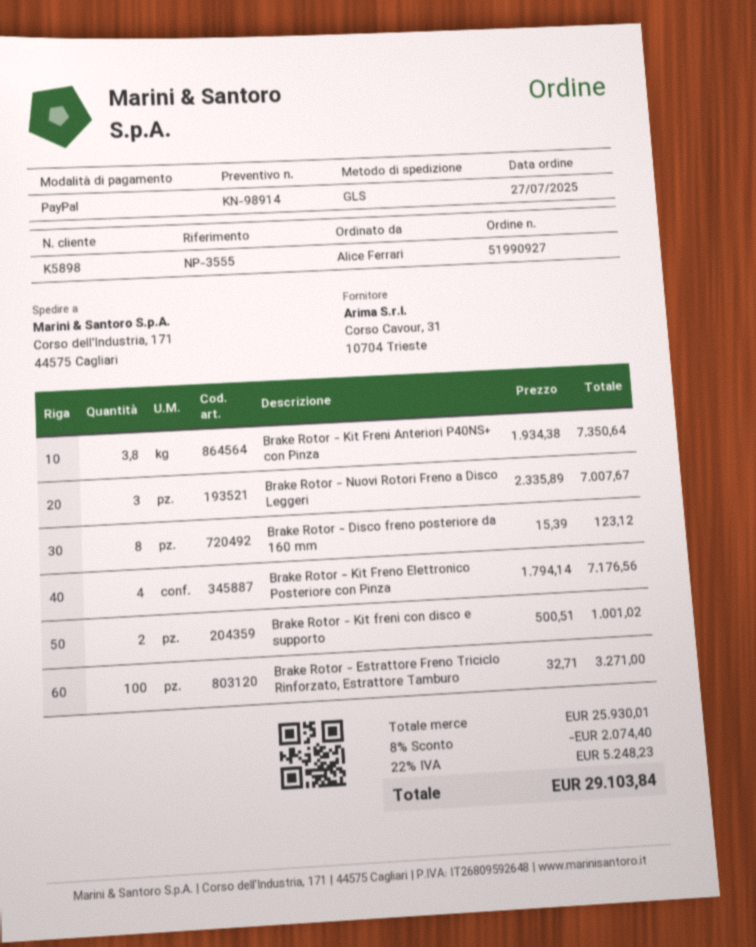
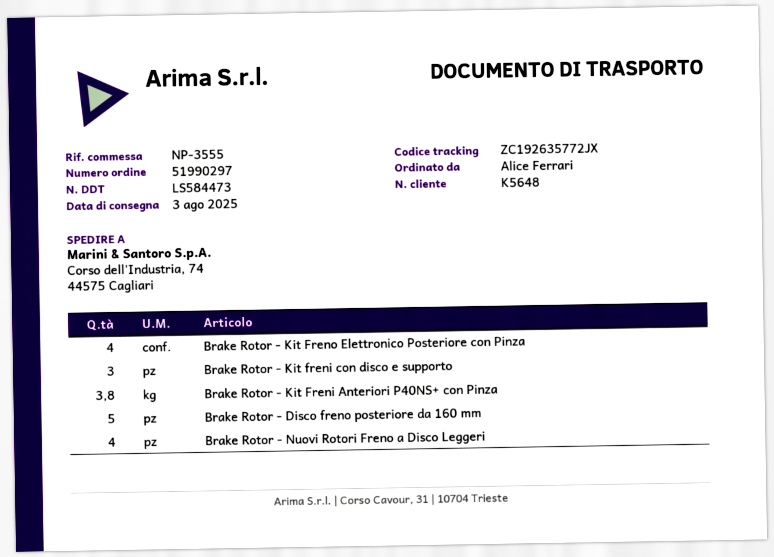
order number: 51990927 -> 51990297
customer number: K5898 -> K5648
ship to: Corso dell'Industria, 171, 44575 Cagliari -> Corso dell'Industria, 74, 44575 Cagliari
Brake Rotor - Nuovi Rotori Freno a Disco Leggeri: 3 -> 4
Brake Rotor - Disco freno posteriore da 160 mm: 8 -> 5
Brake Rotor - Kit freni con disco e supporto: 2 -> 3
Brake Rotor - Estrattore Freno Triciclo Rinforzato, Estrattore Tamburo: 100 -> none

